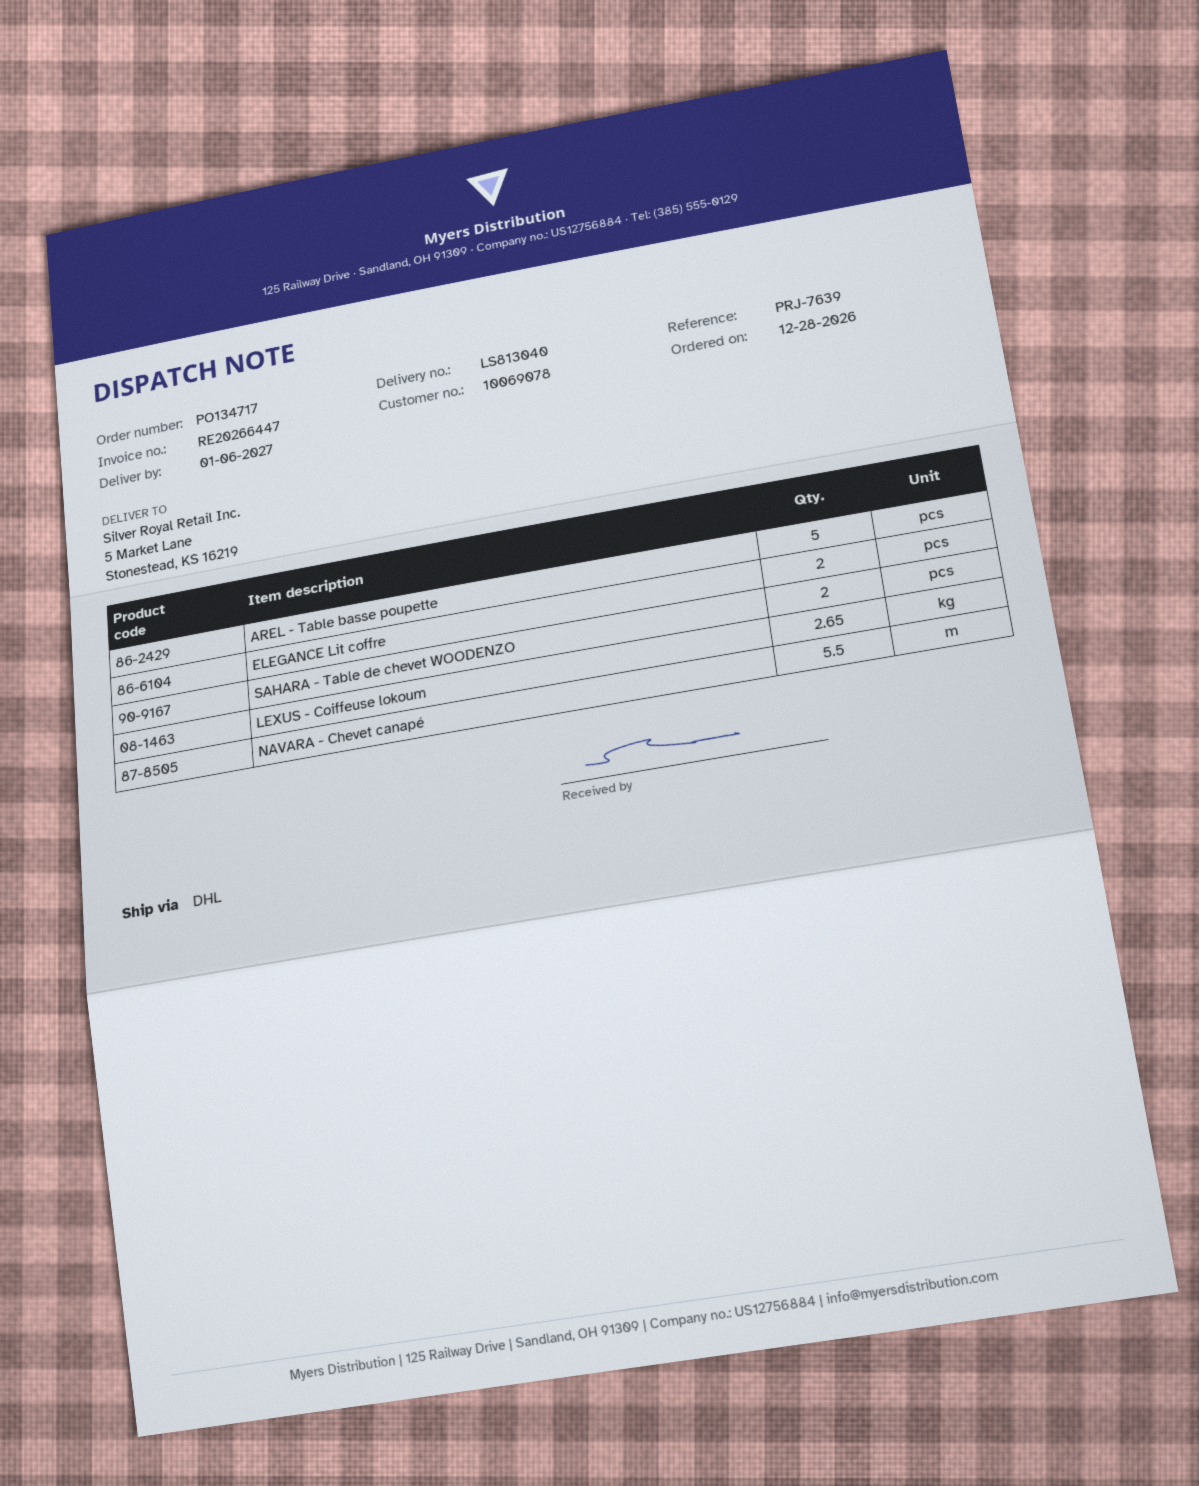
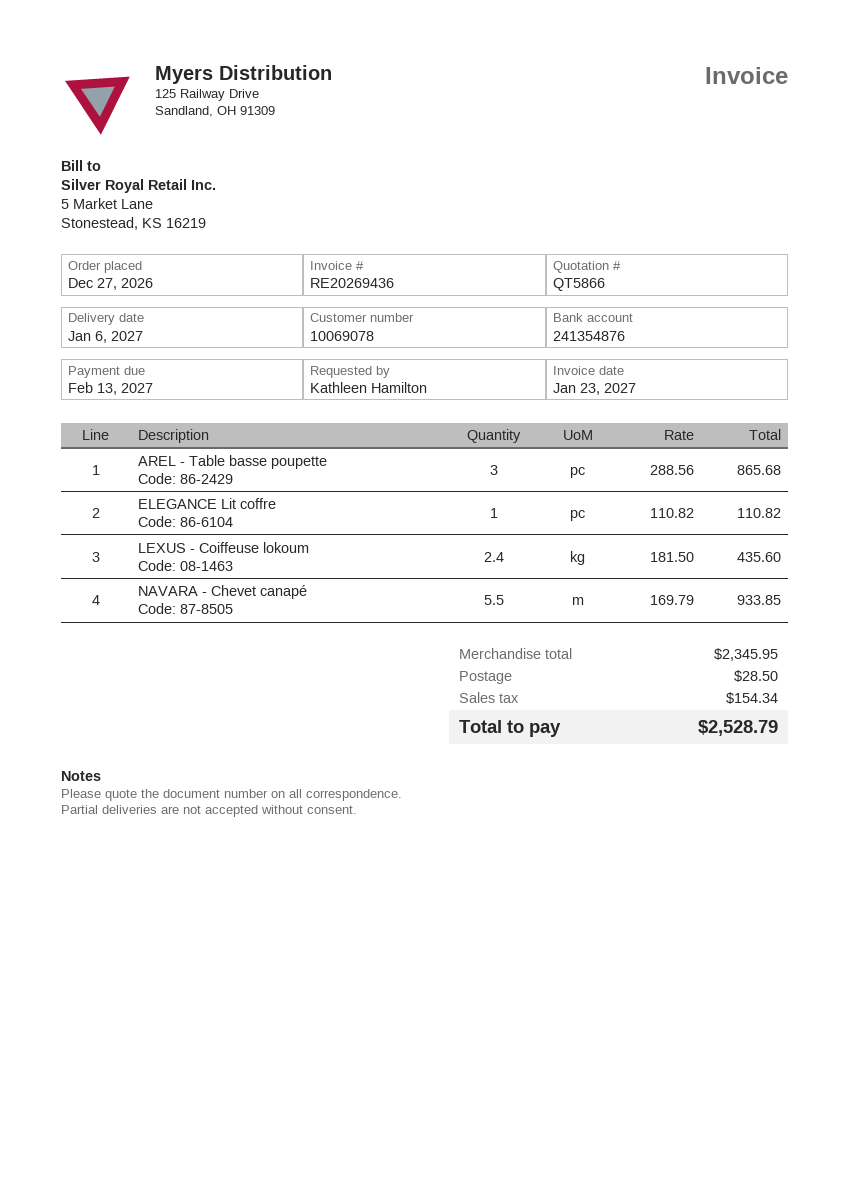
order date: 2026-12-28 -> 2026-12-27
invoice number: RE20266447 -> RE20269436
AREL - Table basse poupette: 5 -> 3
ELEGANCE Lit coffre: 2 -> 1
SAHARA - Table de chevet WOODENZO: 2 -> none
LEXUS - Coiffeuse lokoum: 2.65 -> 2.4

